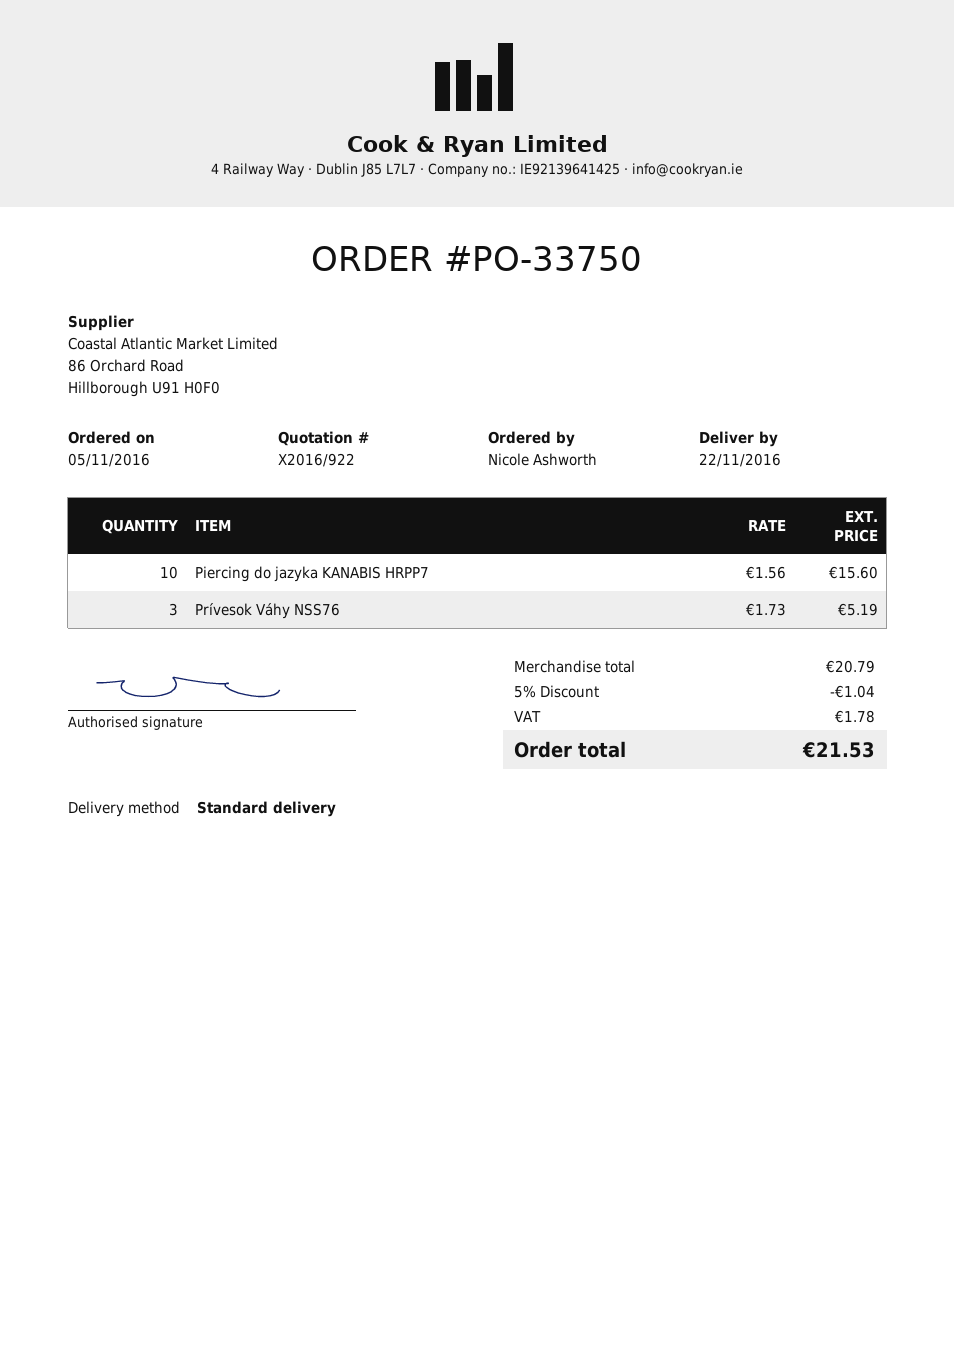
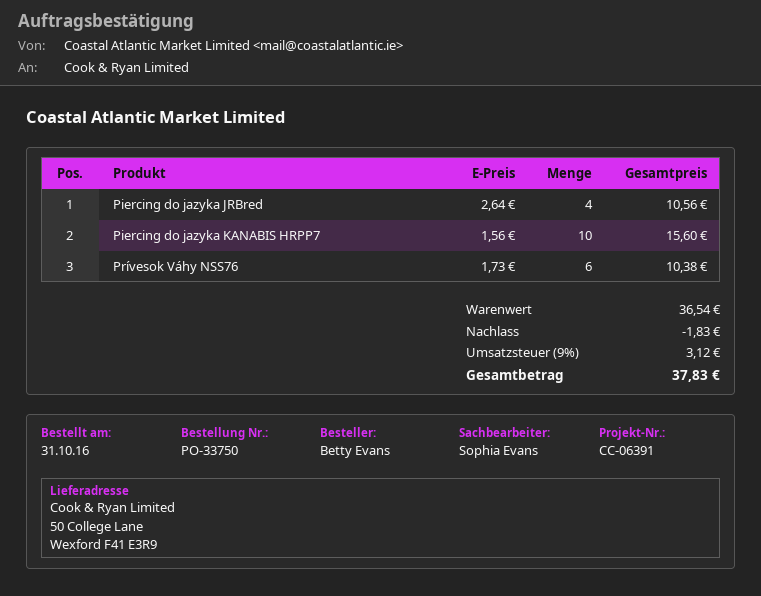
order date: 2016-11-05 -> 2016-10-31
ordered by: Nicole Ashworth -> Betty Evans
Prívesok Váhy NSS76: 3 x 1.73 = 5.19 -> 6 x 1.73 = 10.38
Piercing do jazyka JRBred: none -> 4 x 2.64 = 10.56
subtotal: 20.79 -> 36.54
discount: 1.04 -> 1.83
tax: 1.78 -> 3.12
total: 21.53 -> 37.83

